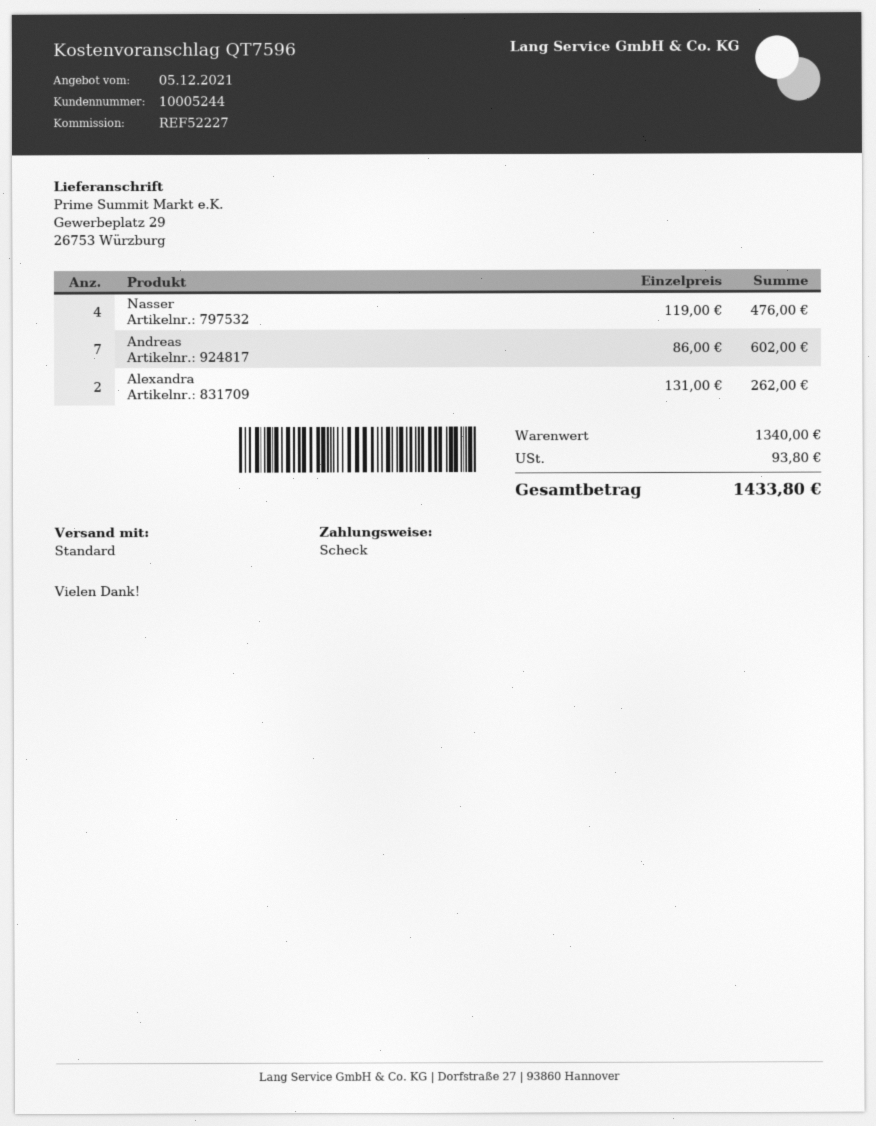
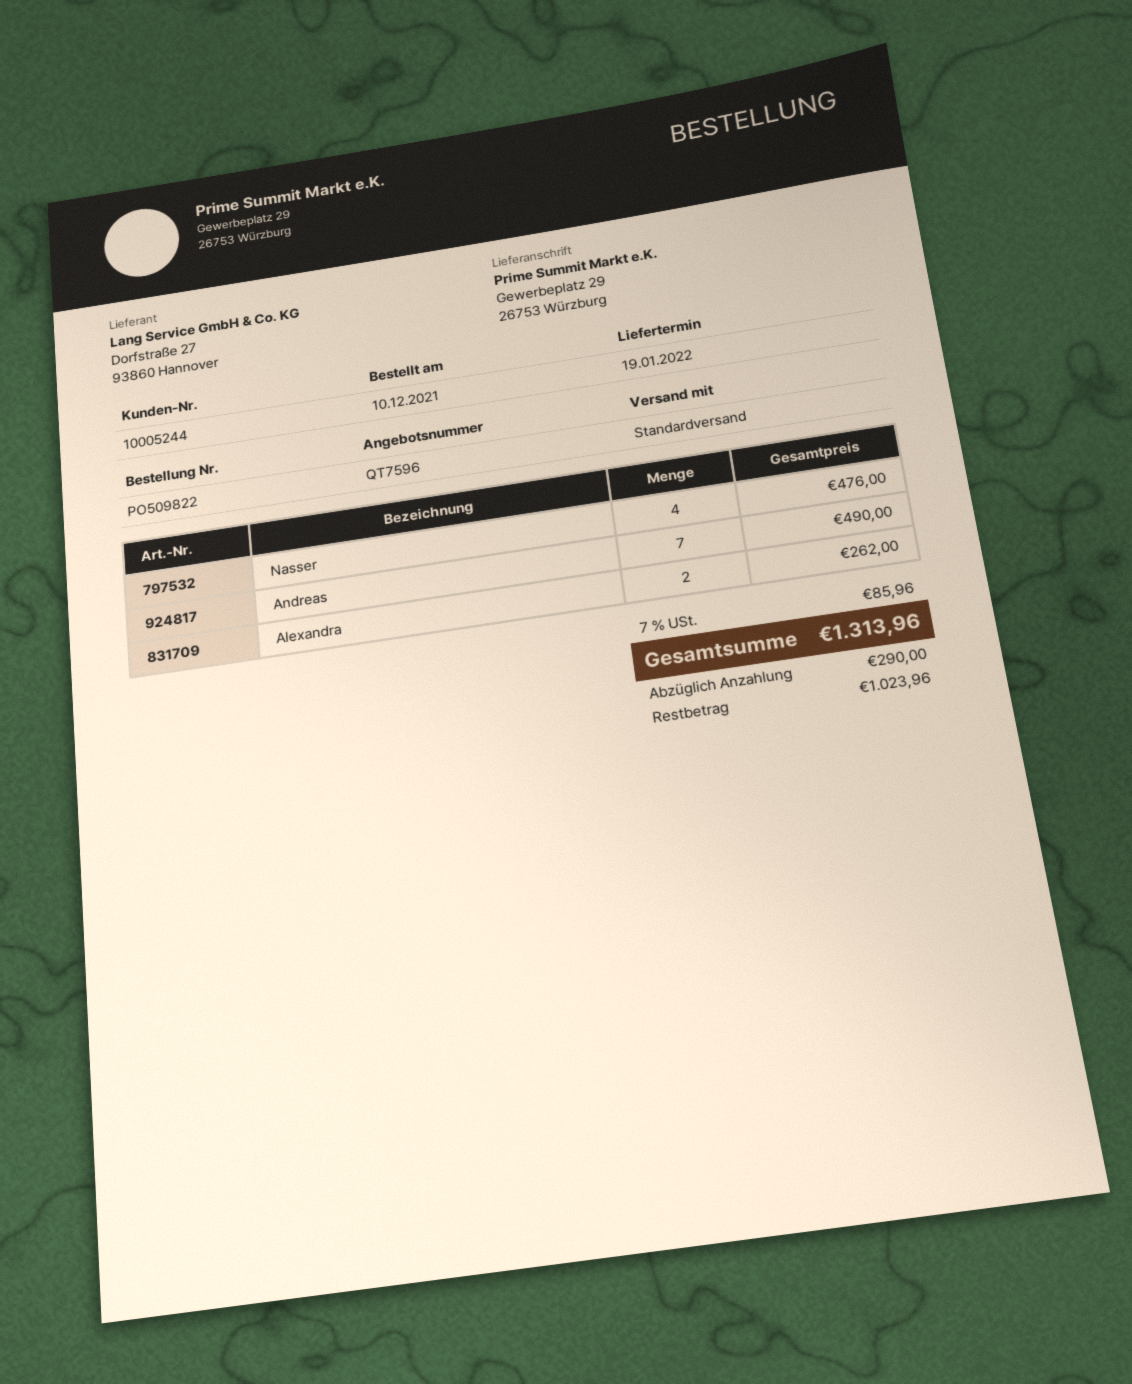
Andreas: 7 for 602.00 -> 7 for 490.00
tax: 93.80 -> 85.96
total: 1433.80 -> 1313.96

